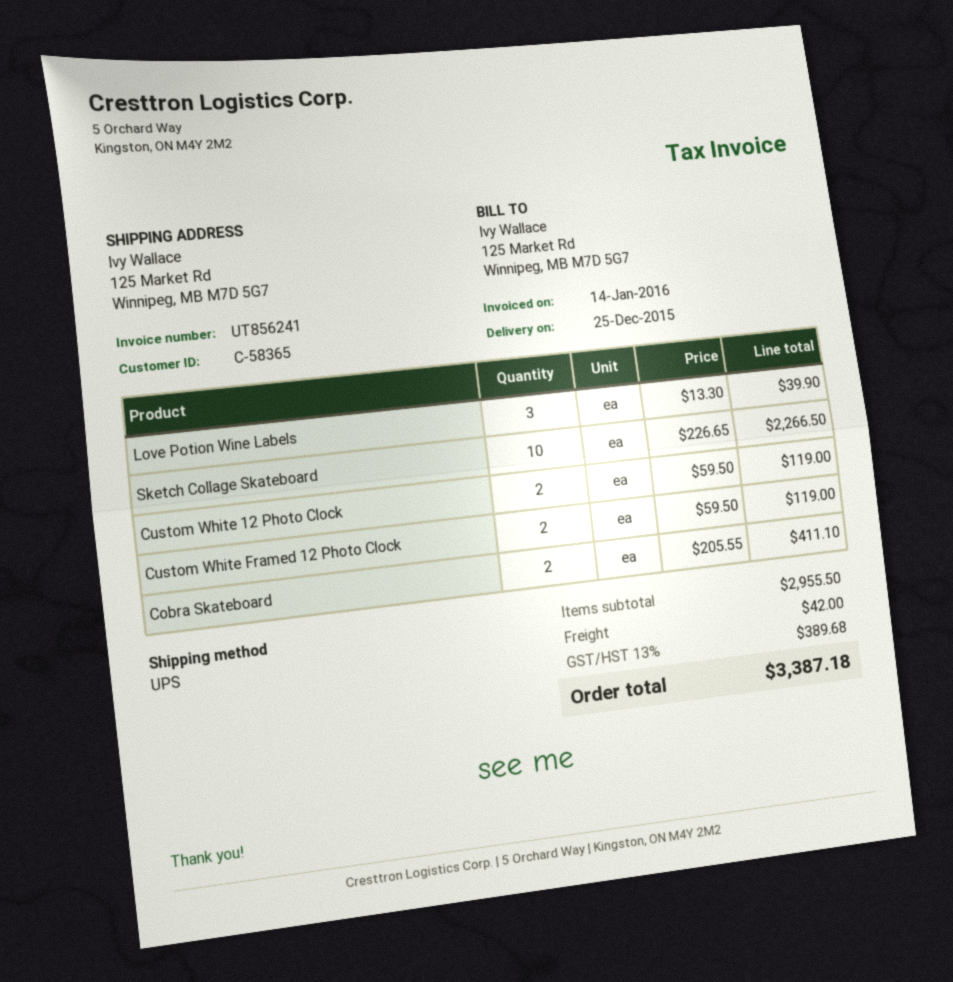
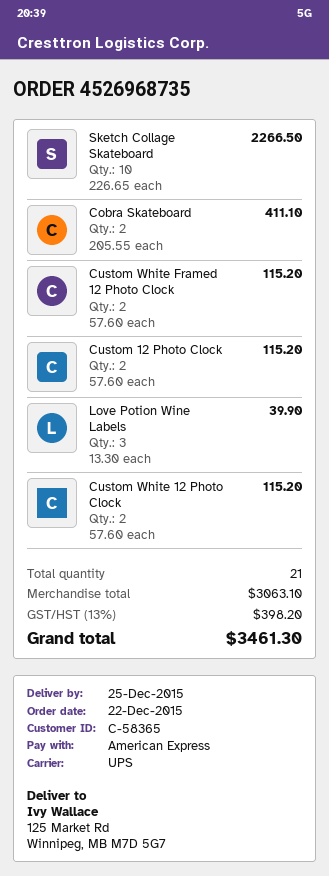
Custom White 12 Photo Clock: 2 x 59.50 = 119.00 -> 2 x 57.60 = 115.20
Custom White Framed 12 Photo Clock: 2 x 59.50 = 119.00 -> 2 x 57.60 = 115.20
Custom 12 Photo Clock: none -> 2 x 57.60 = 115.20
subtotal: 2955.50 -> 3063.10
shipping: 42.00 -> none
tax: 13% = 389.68 -> 13% = 398.20
total: 3387.18 -> 3461.30

